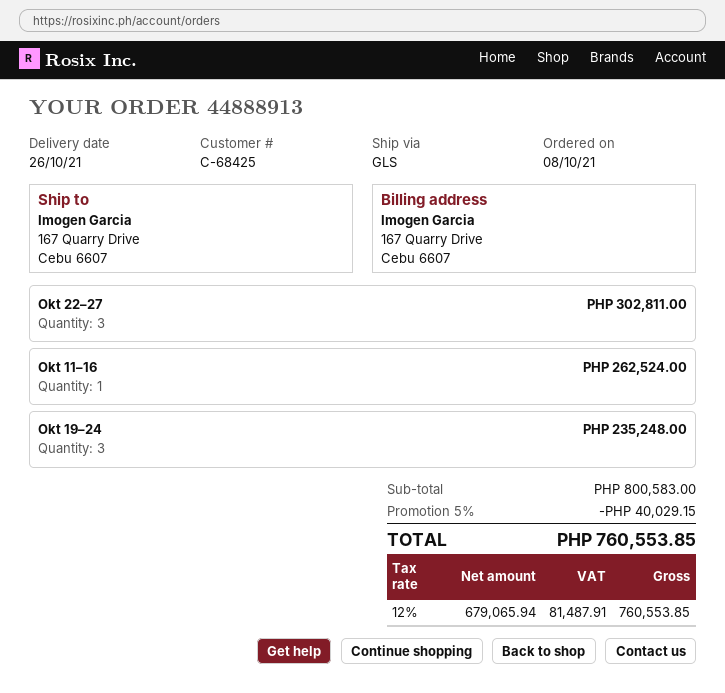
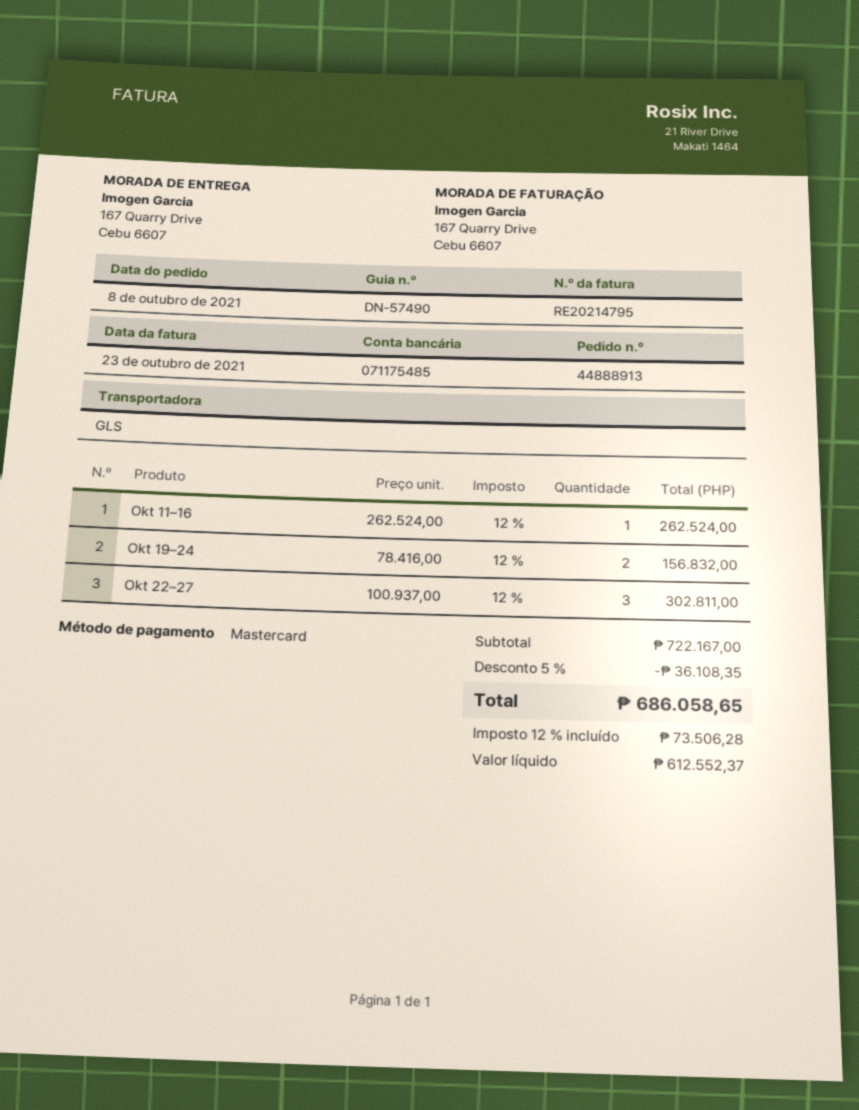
Okt 19–24: 3 for 235248.00 -> 2 for 156832.00
subtotal: 800583.00 -> 722167.00
discount: 5% = 40029.15 -> 5% = 36108.35
net: 679065.94 -> 612552.37
tax: 12% = 81487.91 -> 12% = 73506.28
total: 760553.85 -> 686058.65

